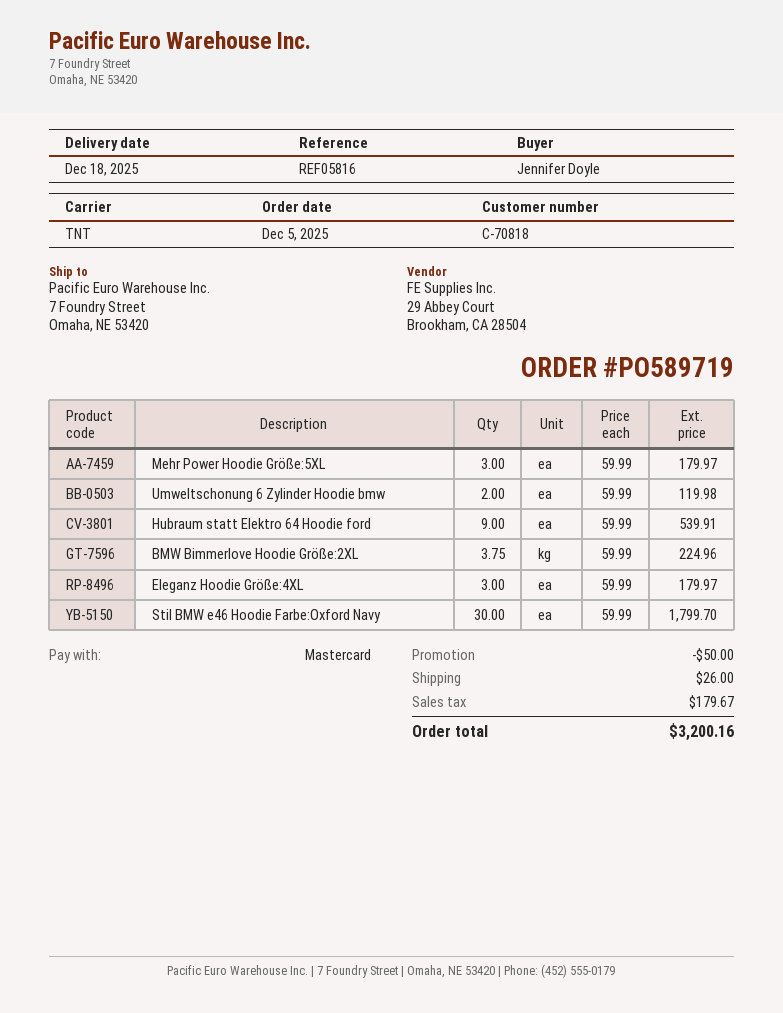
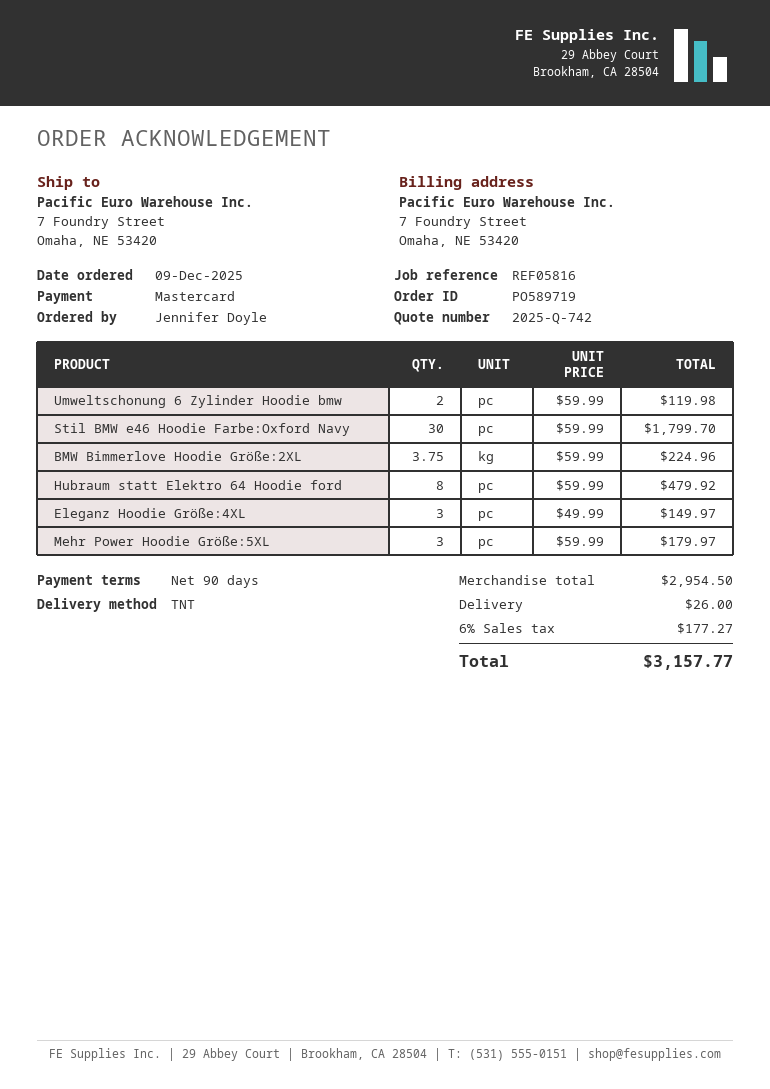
order date: 2025-12-05 -> 2025-12-09
Hubraum statt Elektro 64 Hoodie ford: 9 x 59.99 = 539.91 -> 8 x 59.99 = 479.92
Eleganz Hoodie Größe:4XL: 3 x 59.99 = 179.97 -> 3 x 49.99 = 149.97
discount: 50.00 -> none
tax: 179.67 -> 177.27
total: 3200.16 -> 3157.77

